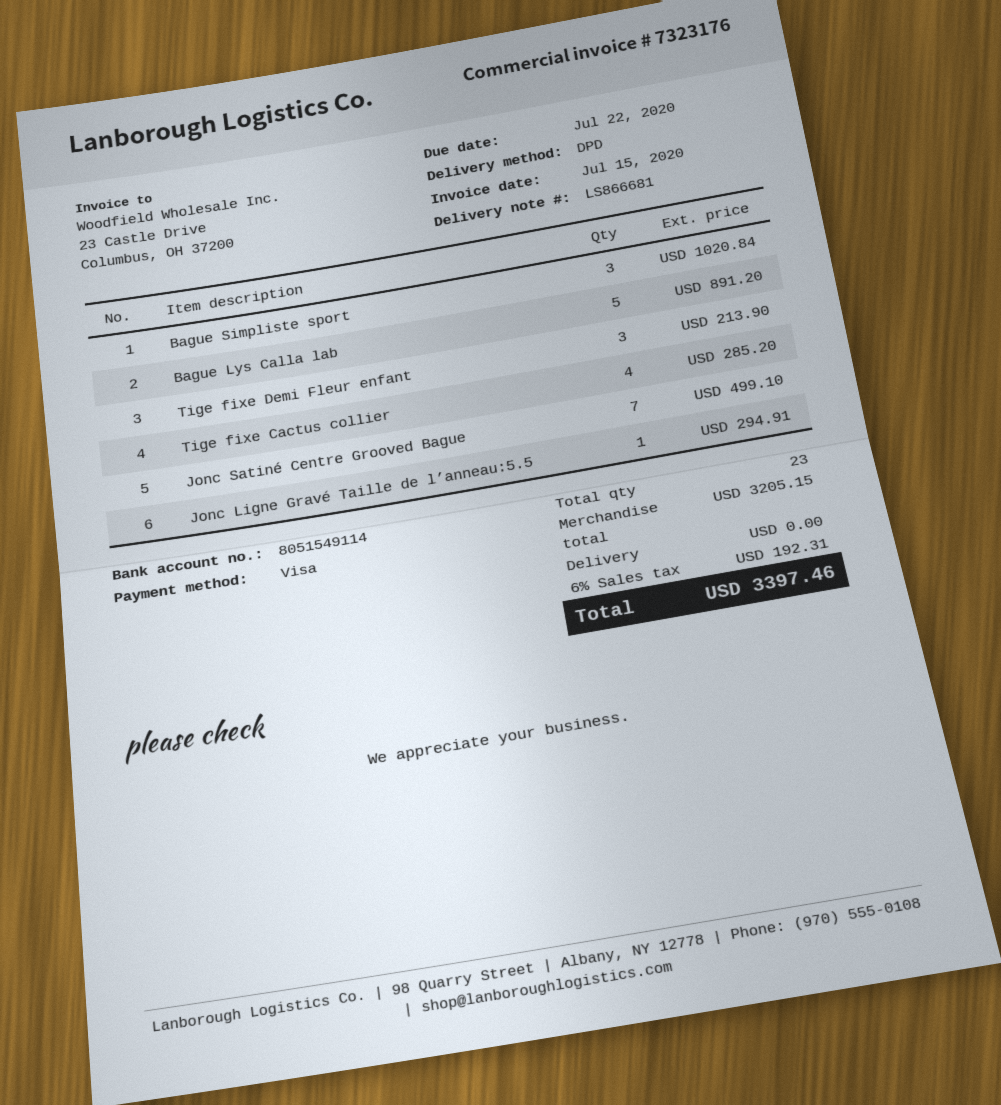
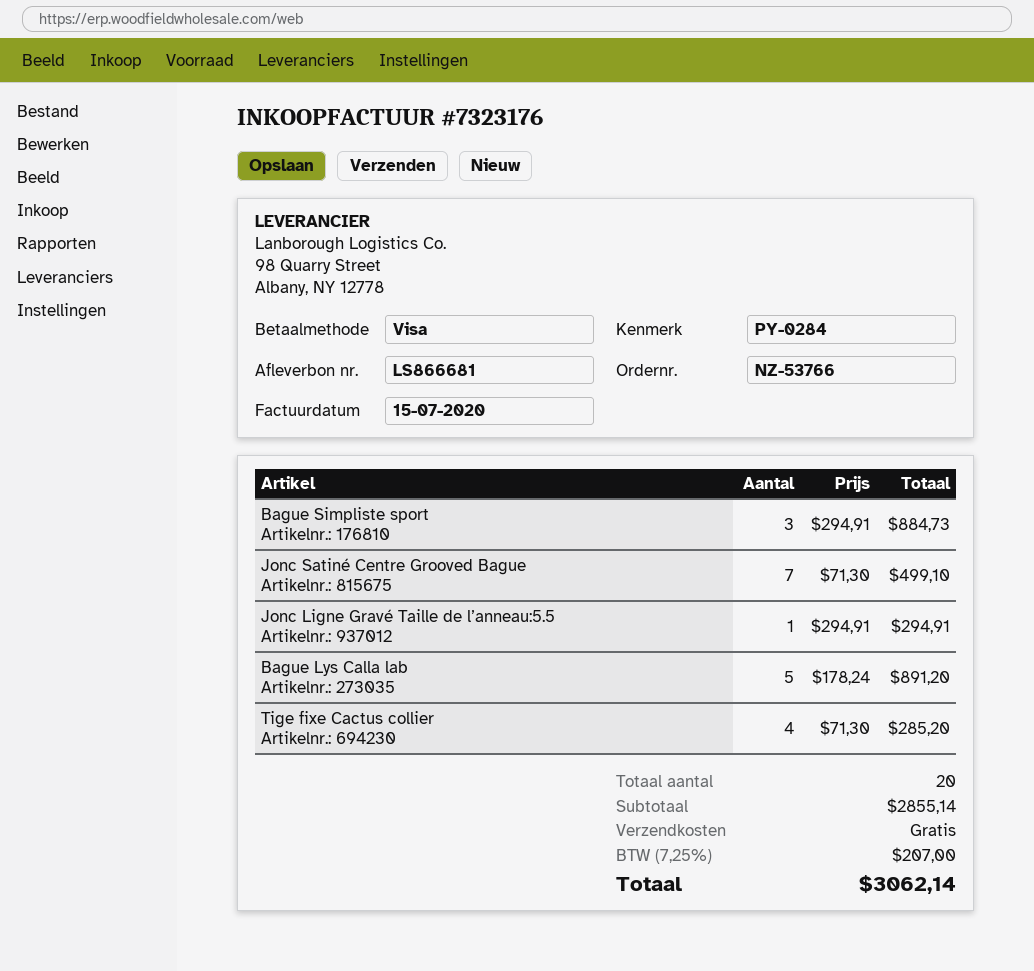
Bague Simpliste sport: 3 for 1020.84 -> 3 for 884.73
Tige fixe Demi Fleur enfant: 3 for 213.90 -> none
total quantity: 23 -> 20
subtotal: 3205.15 -> 2855.14
tax: 6% = 192.31 -> 7.25% = 207.00
total: 3397.46 -> 3062.14

